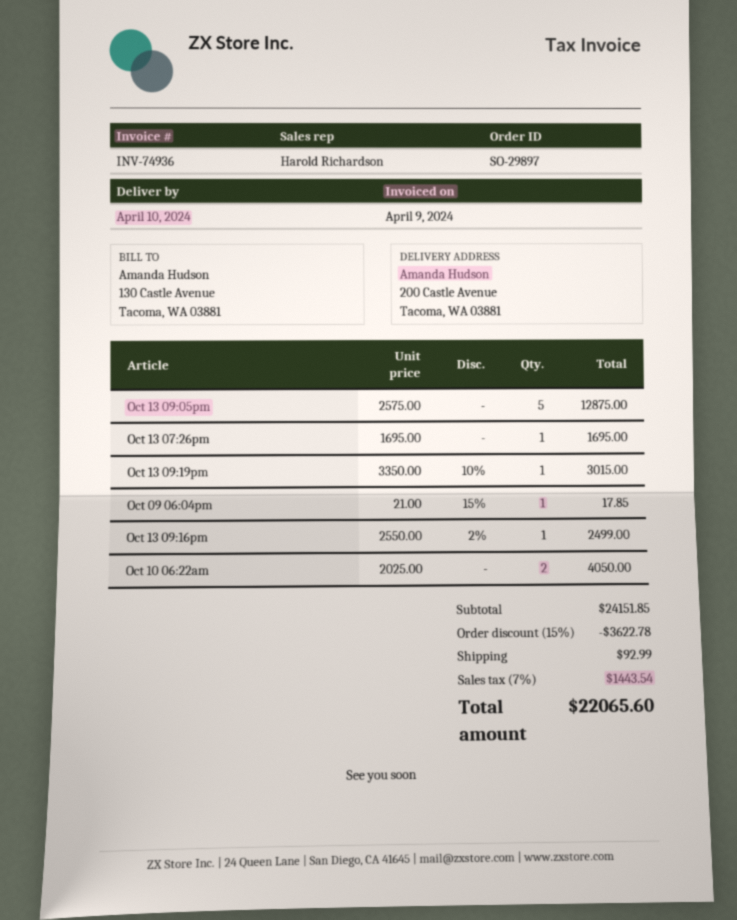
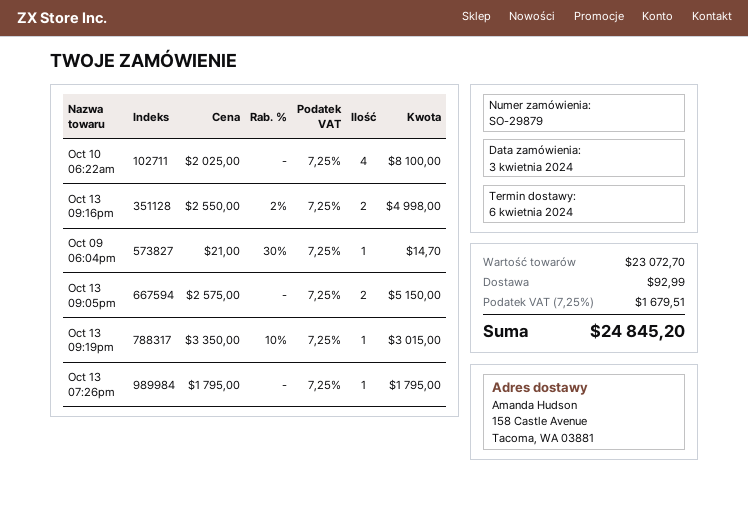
order number: SO-29897 -> SO-29879
delivery date: 2024-04-10 -> 2024-04-06
ship to: 200 Castle Avenue, Tacoma, WA 03881 -> 158 Castle Avenue, Tacoma, WA 03881
Oct 13 09:05pm: 5 x 2575.00 = 12875.00 -> 2 x 2575.00 = 5150.00
Oct 13 07:26pm: 1 x 1695.00 = 1695.00 -> 1 x 1795.00 = 1795.00
Oct 09 06:04pm: 1 x 21.00 - 15% = 17.85 -> 1 x 21.00 - 30% = 14.70
Oct 13 09:16pm: 1 x 2550.00 - 2% = 2499.00 -> 2 x 2550.00 - 2% = 4998.00
Oct 10 06:22am: 2 x 2025.00 = 4050.00 -> 4 x 2025.00 = 8100.00
subtotal: 24151.85 -> 23072.70
discount: 15% = 3622.78 -> none
tax: 7% = 1443.54 -> 7.25% = 1679.51
total: 22065.60 -> 24845.20

